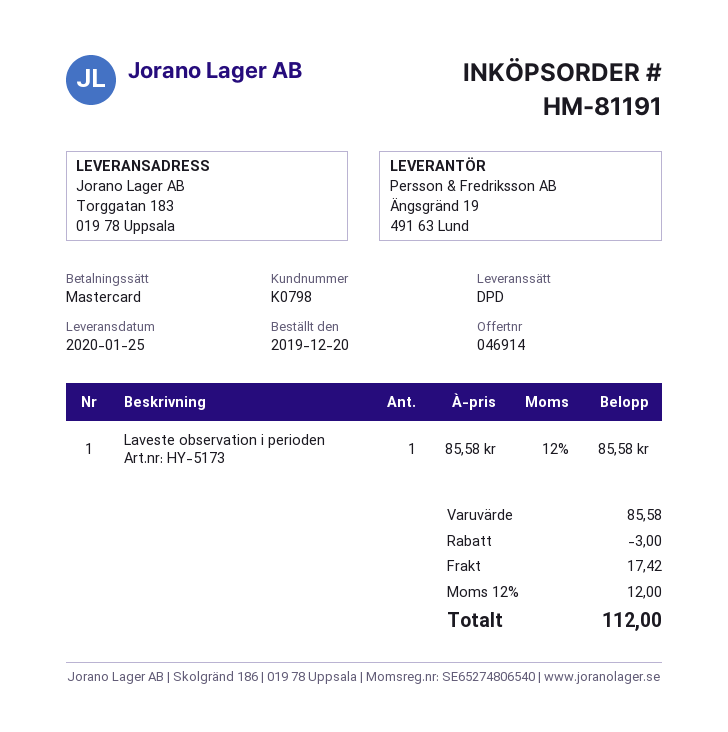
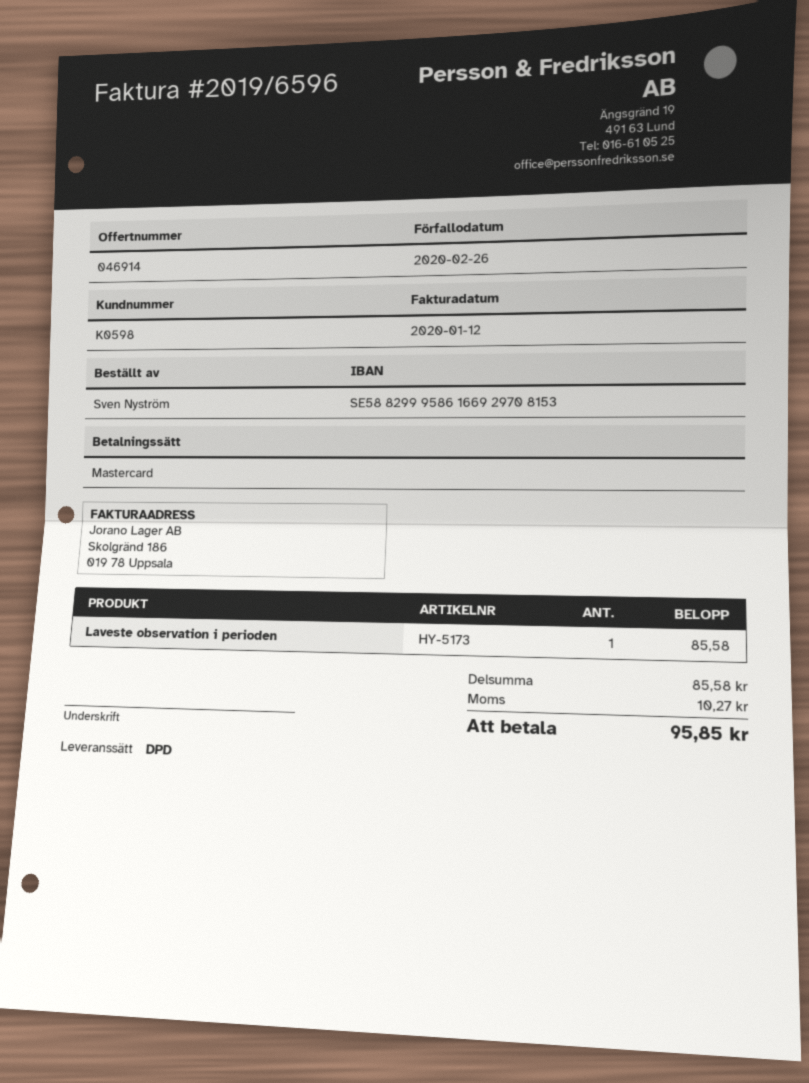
customer number: K0798 -> K0598
discount: 3.00 -> none
shipping: 17.42 -> none
tax: 12.00 -> 10.27
total: 112.00 -> 95.85

